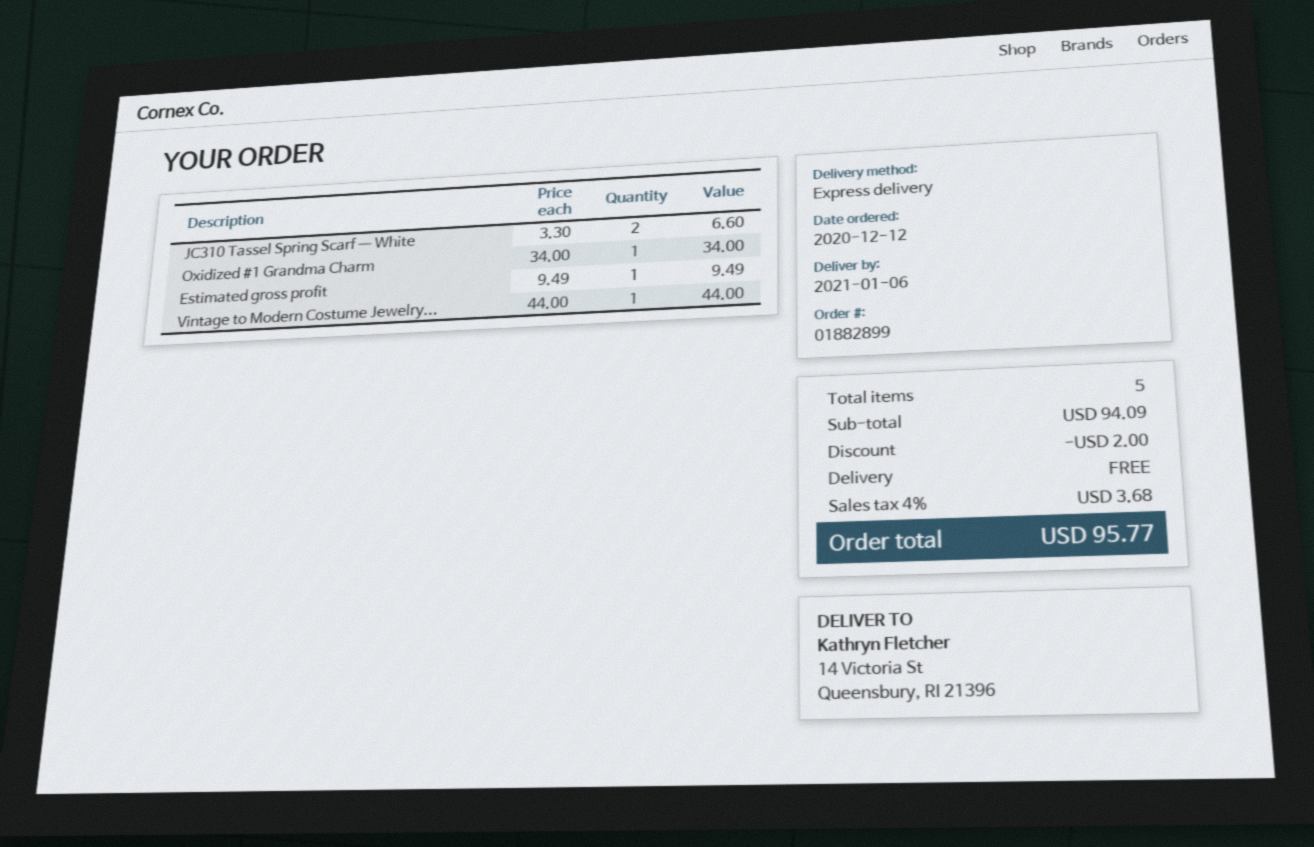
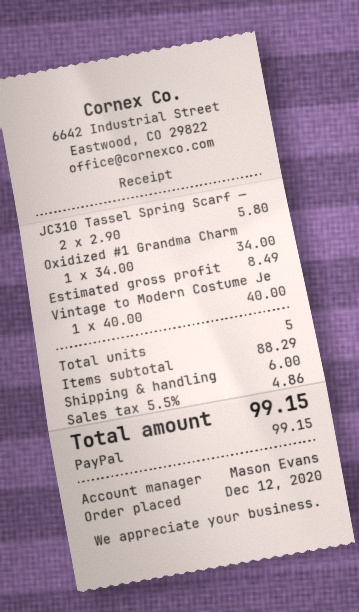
JC310 Tassel Spring Scarf — White: 2 x 3.30 = 6.60 -> 2 x 2.90 = 5.80
Estimated gross profit: 1 x 9.49 = 9.49 -> 1 x 8.49 = 8.49
Vintage to Modern Costume Jewelry...: 1 x 44.00 = 44.00 -> 1 x 40.00 = 40.00
subtotal: 94.09 -> 88.29
discount: 2.00 -> none
shipping: 0.00 -> 6.00
tax: 4% = 3.68 -> 5.5% = 4.86
total: 95.77 -> 99.15

